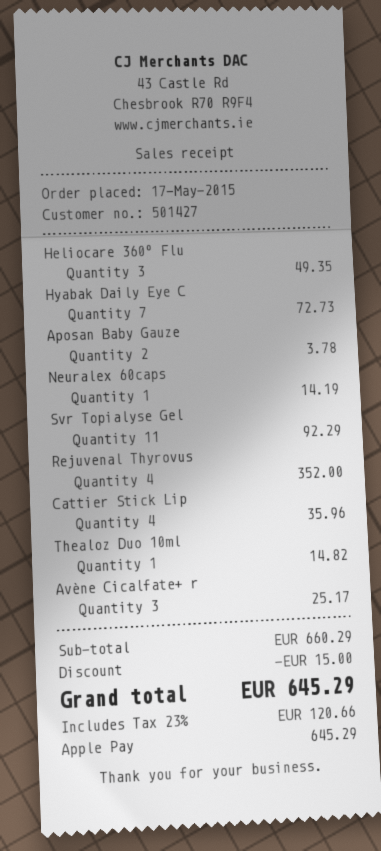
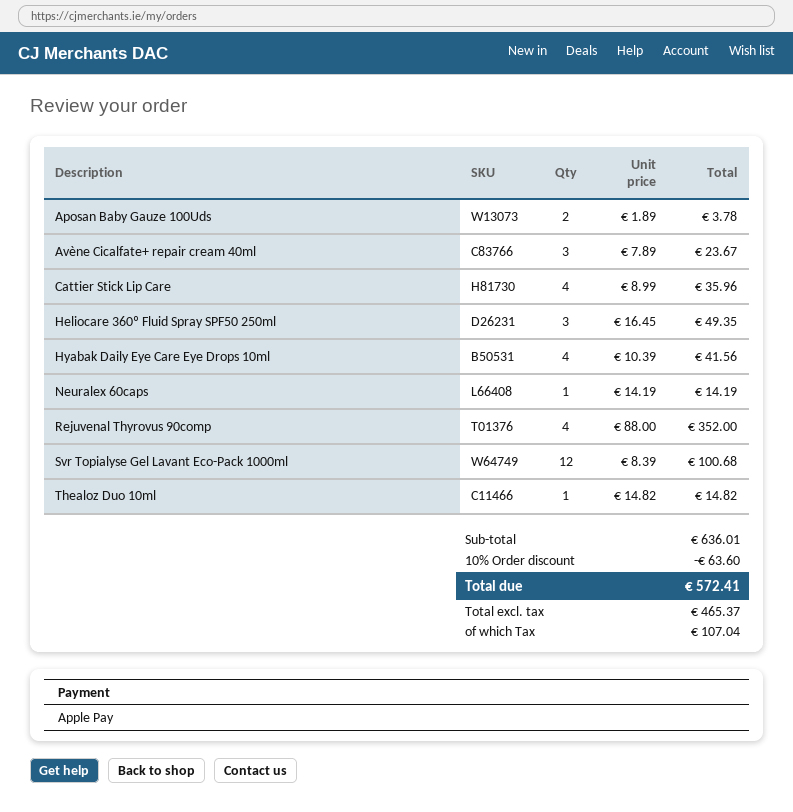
Hyabak Daily Eye C: 7 for 72.73 -> 4 for 41.56
Svr Topialyse Gel: 11 for 92.29 -> 12 for 100.68
Avène Cicalfate+ r: 3 for 25.17 -> 3 for 23.67
subtotal: 660.29 -> 636.01
discount: 15.00 -> 63.60
tax: 120.66 -> 107.04
total: 645.29 -> 572.41

